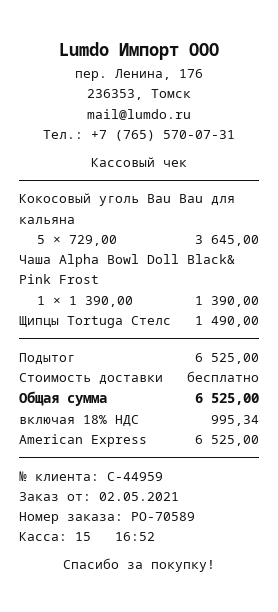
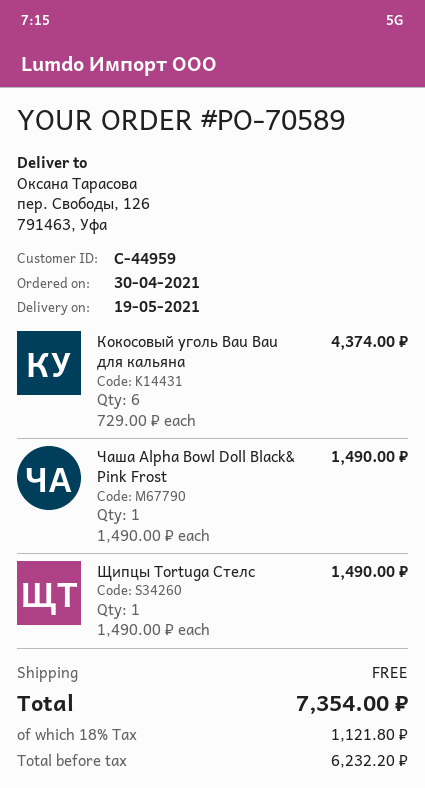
order date: 2021-05-02 -> 2021-04-30
Кокосовый уголь Bau Bau для кальяна: 5 x 729.00 = 3645.00 -> 6 x 729.00 = 4374.00
Чаша Alpha Bowl Doll Black& Pink Frost: 1 x 1390.00 = 1390.00 -> 1 x 1490.00 = 1490.00
tax: 18% = 995.34 -> 18% = 1121.80
total: 6525.00 -> 7354.00

